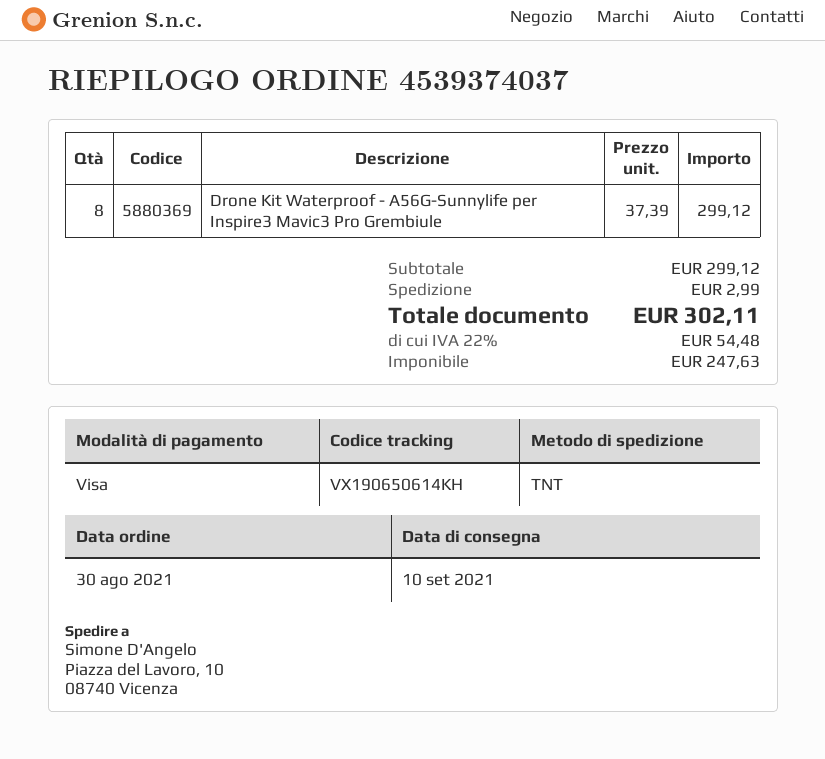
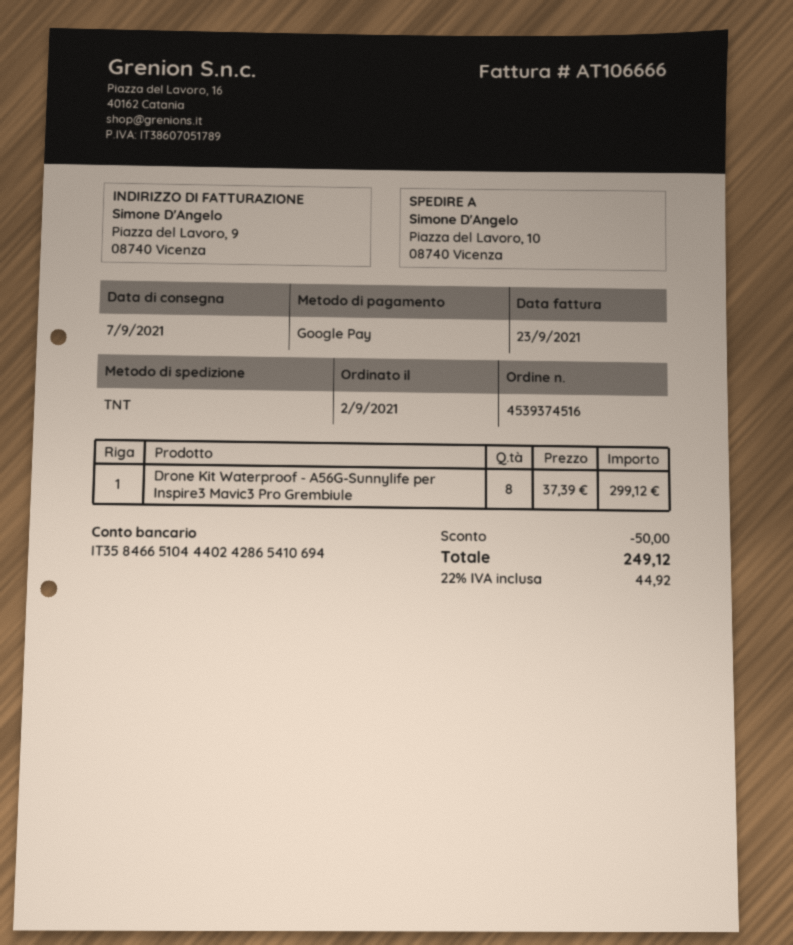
order number: 4539374037 -> 4539374516
order date: 2021-08-30 -> 2021-09-02
delivery date: 2021-09-10 -> 2021-09-07
payment method: Visa -> Google Pay
discount: none -> 50.00
shipping: 2.99 -> none
tax: 22% = 54.48 -> 22% = 44.92
total: 302.11 -> 249.12

